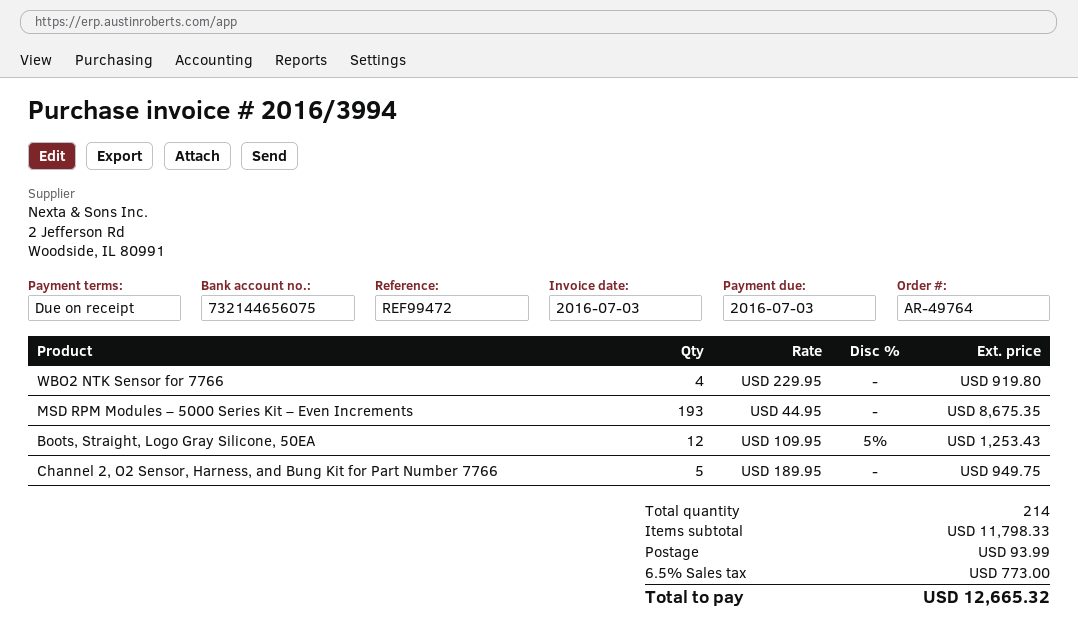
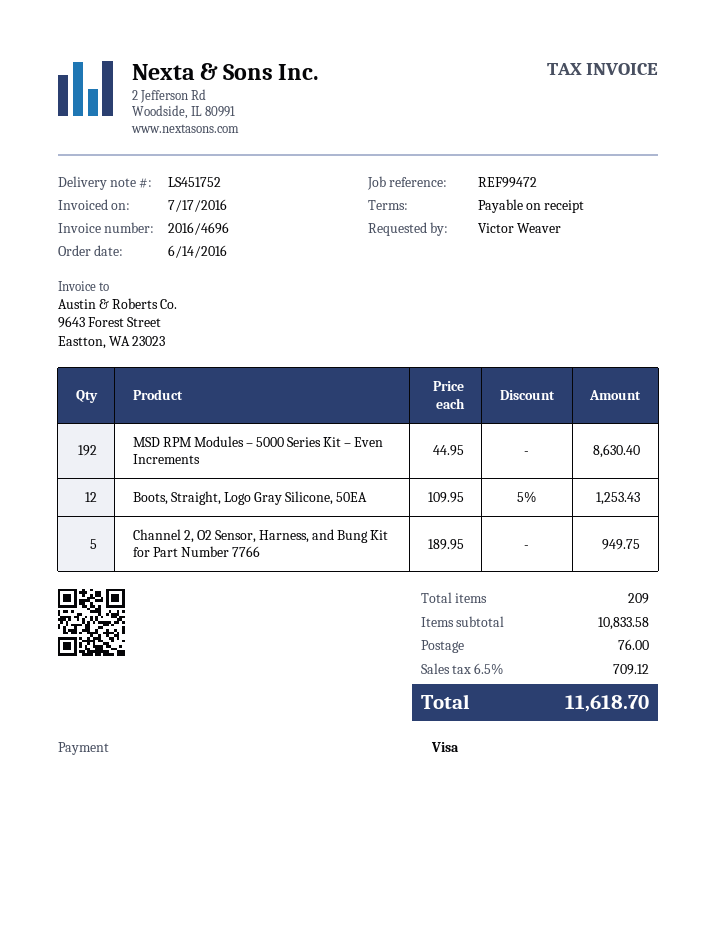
invoice number: 2016/3994 -> 2016/4696
invoice date: 2016-07-03 -> 2016-07-17
WBO2 NTK Sensor for 7766: 4 x 229.95 = 919.80 -> none
MSD RPM Modules – 5000 Series Kit – Even Increments: 193 x 44.95 = 8675.35 -> 192 x 44.95 = 8630.40
total quantity: 214 -> 209
subtotal: 11798.33 -> 10833.58
shipping: 93.99 -> 76.00
tax: 6.5% = 773.00 -> 6.5% = 709.12
total: 12665.32 -> 11618.70

